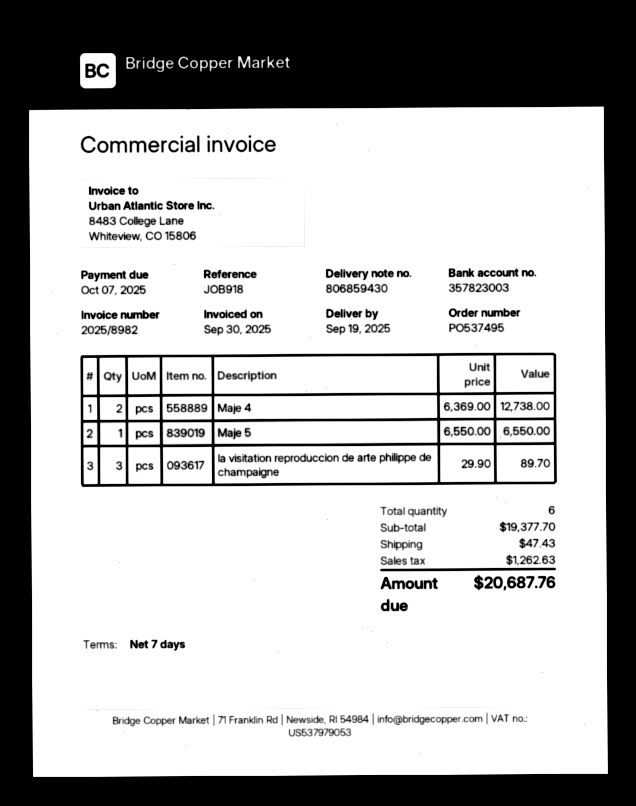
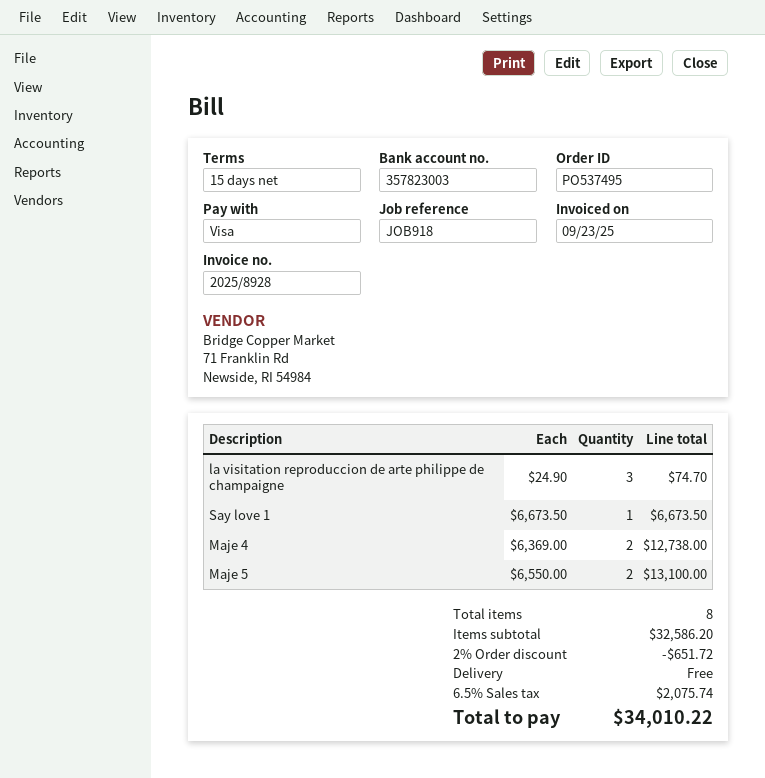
invoice number: 2025/8982 -> 2025/8928
invoice date: 2025-09-30 -> 2025-09-23
payment terms: 7 days -> 15 days
Maje 5: 1 x 6550.00 = 6550.00 -> 2 x 6550.00 = 13100.00
la visitation reproduccion de arte philippe de champaigne: 3 x 29.90 = 89.70 -> 3 x 24.90 = 74.70
Say love 1: none -> 1 x 6673.50 = 6673.50
total quantity: 6 -> 8
subtotal: 19377.70 -> 32586.20
discount: none -> 2% = 651.72
shipping: 47.43 -> 0.00
tax: 1262.63 -> 2075.74
total: 20687.76 -> 34010.22

